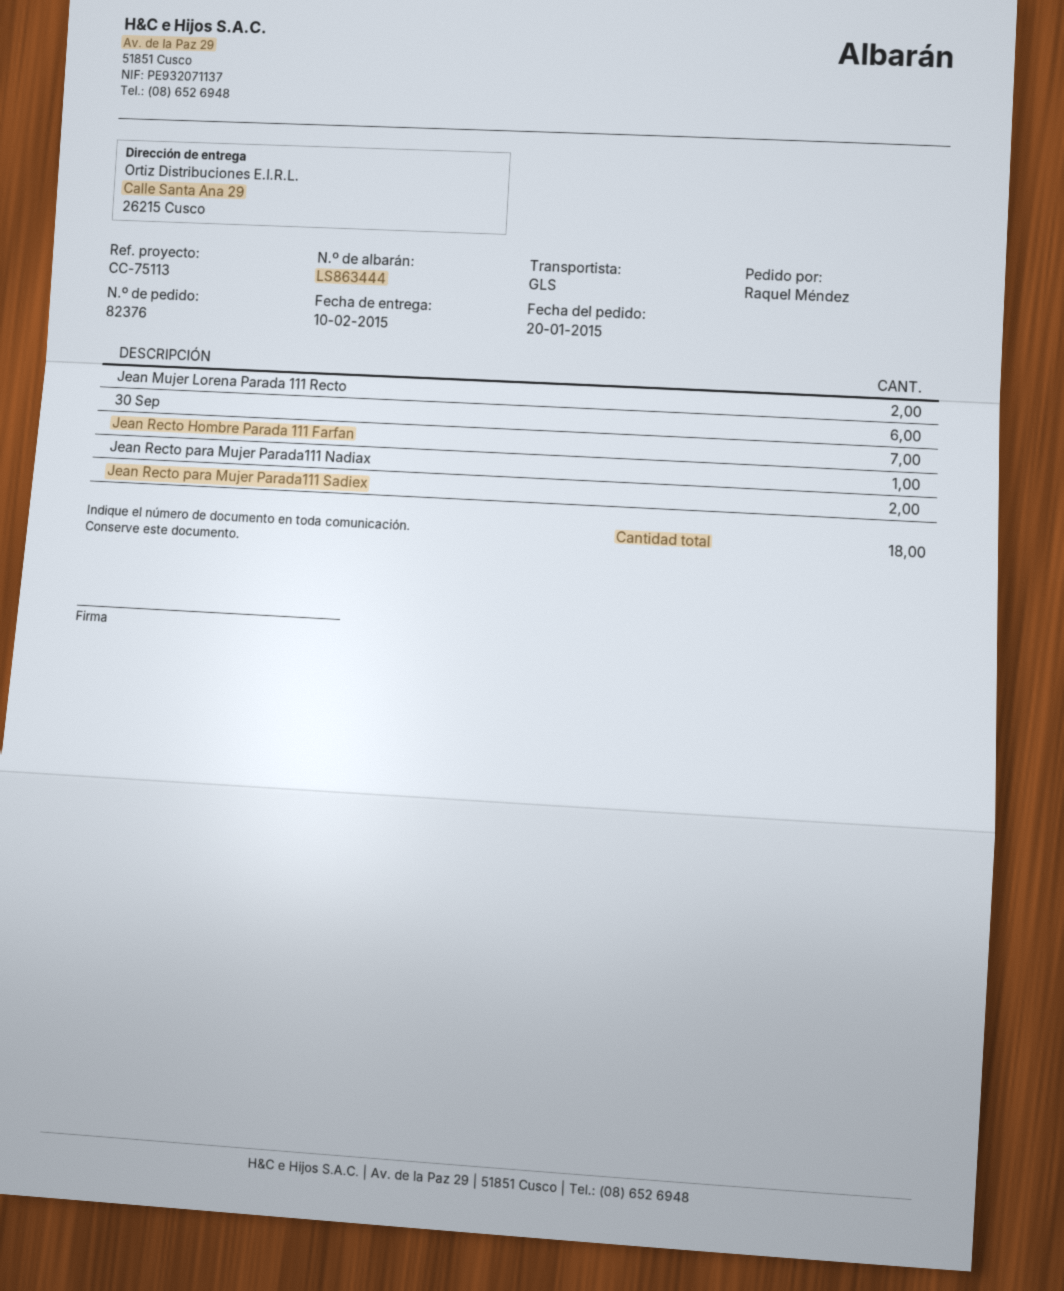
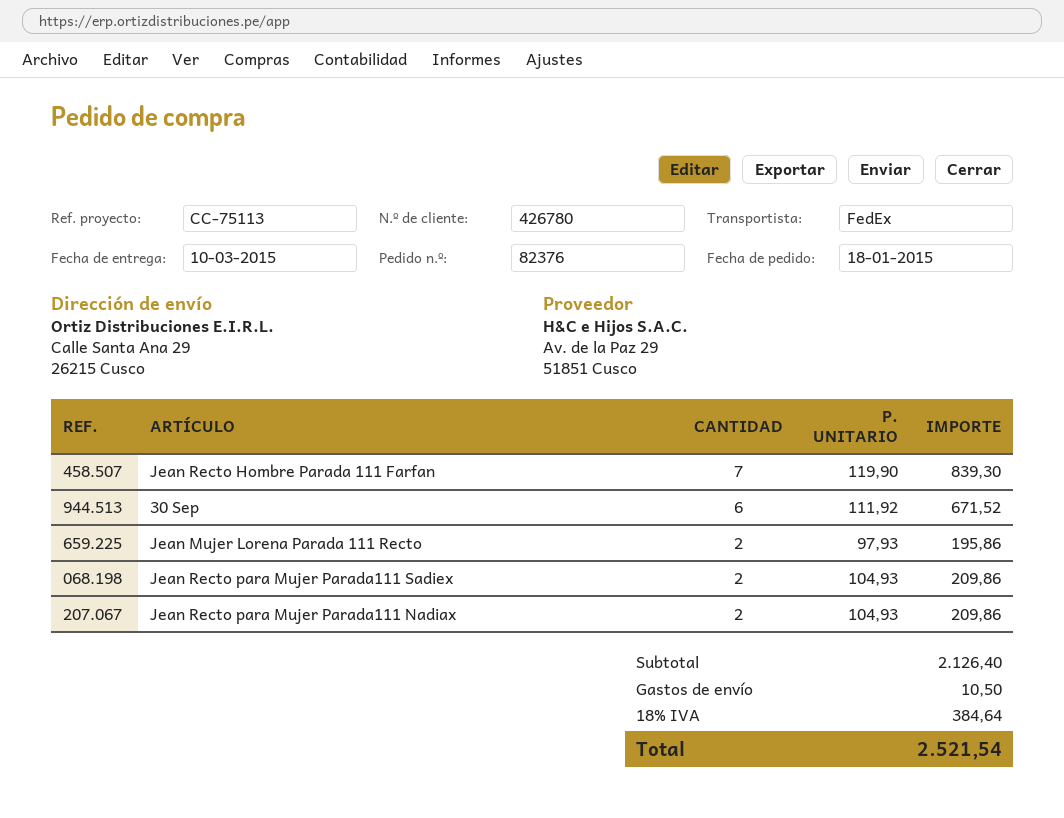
order date: 2015-01-20 -> 2015-01-18
delivery date: 2015-02-10 -> 2015-03-10
shipping method: GLS -> FedEx
Jean Recto para Mujer Parada111 Nadiax: 1 -> 2

